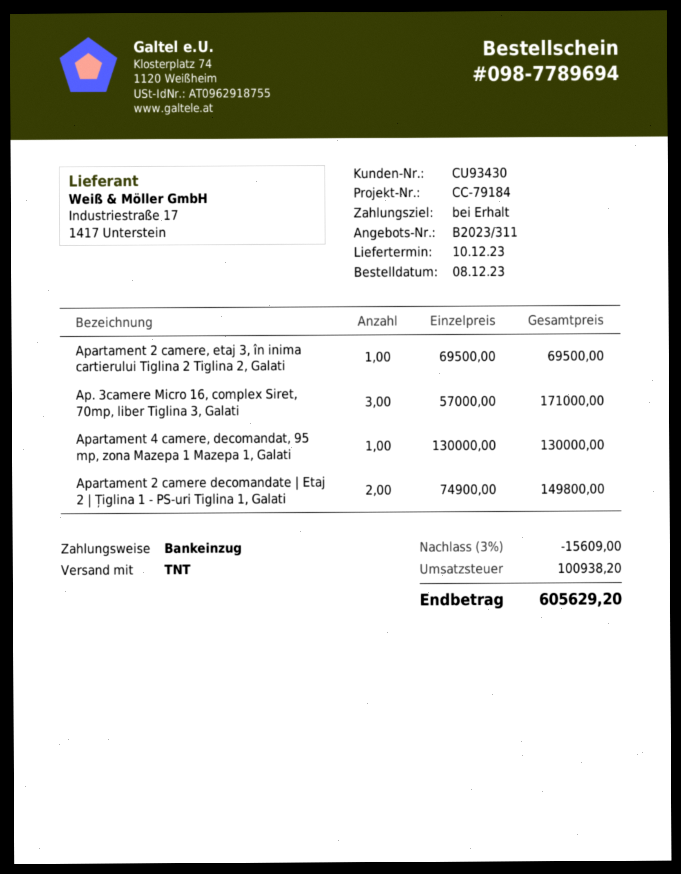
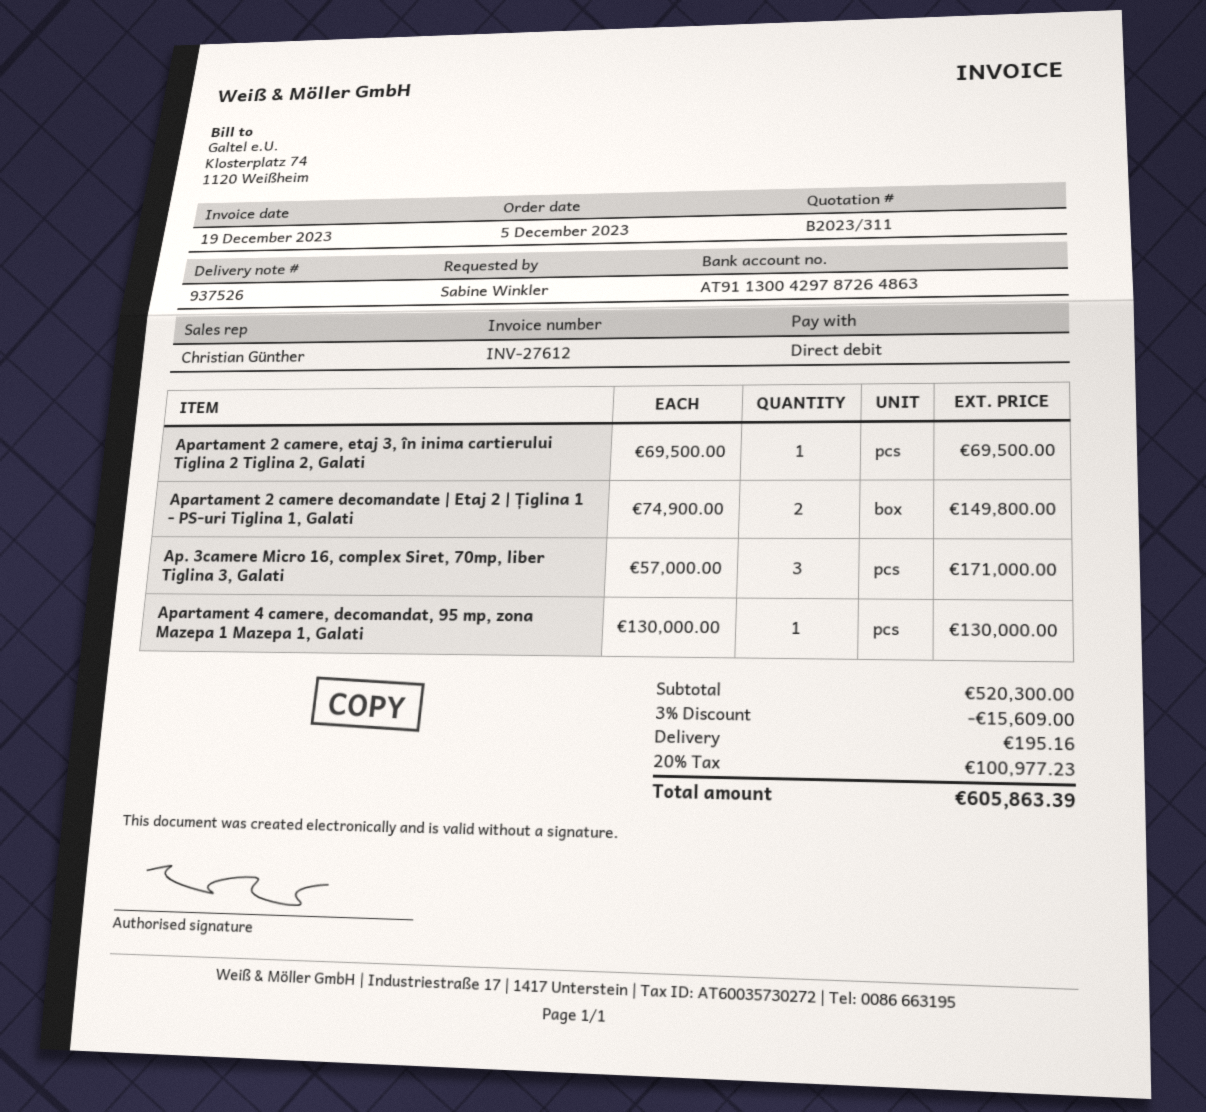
order date: 2023-12-08 -> 2023-12-05
shipping: none -> 195.16
tax: 100938.20 -> 100977.23
total: 605629.20 -> 605863.39

